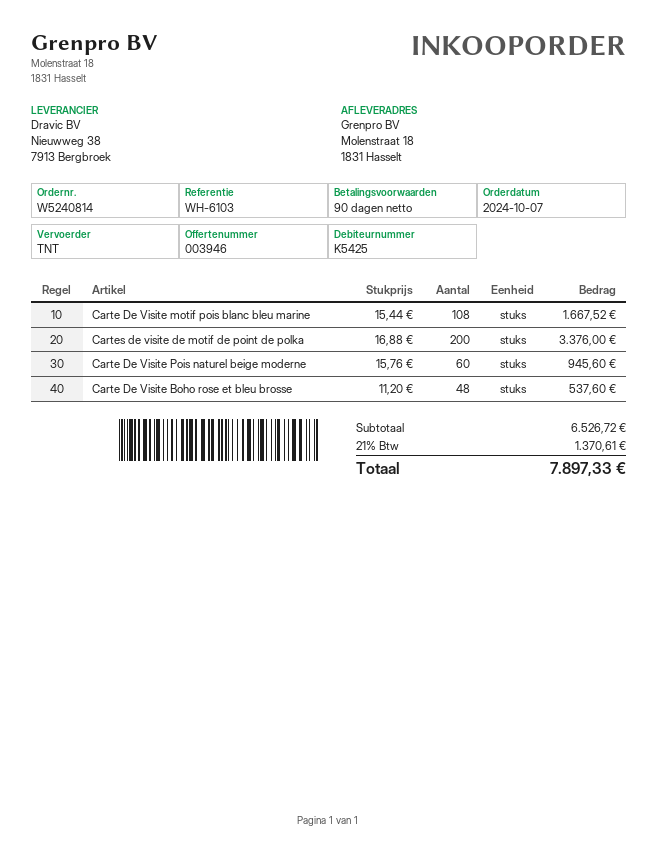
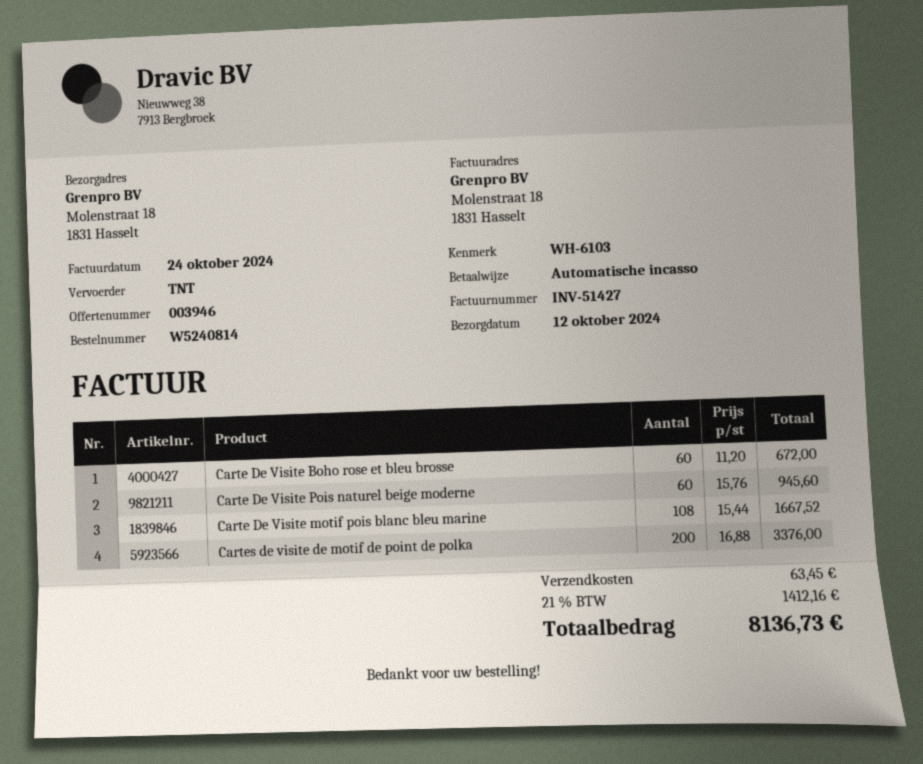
Carte De Visite Boho rose et bleu brosse: 48 x 11.20 = 537.60 -> 60 x 11.20 = 672.00
shipping: none -> 63.45
tax: 21% = 1370.61 -> 21% = 1412.16
total: 7897.33 -> 8136.73

